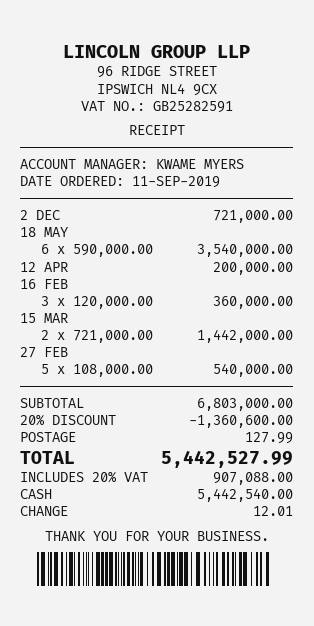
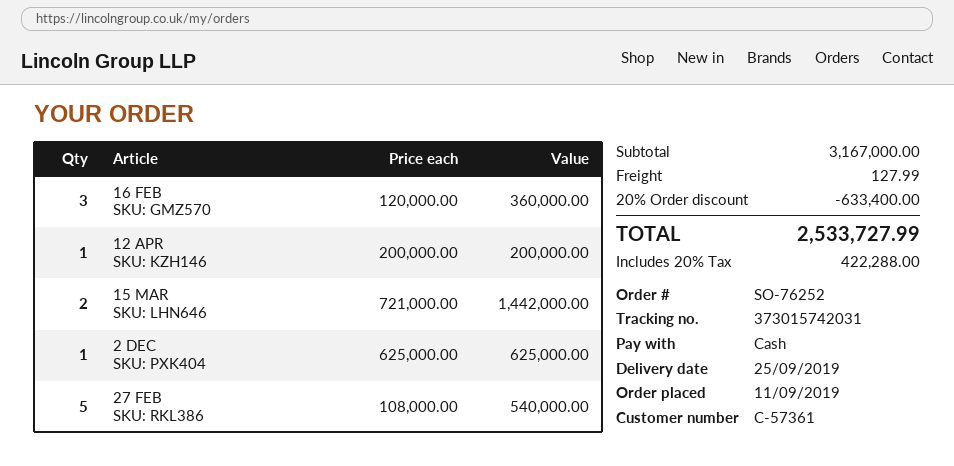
2 DEC: 1 x 721000.00 = 721000.00 -> 1 x 625000.00 = 625000.00
18 MAY: 6 x 590000.00 = 3540000.00 -> none
subtotal: 6803000.00 -> 3167000.00
discount: 20% = 1360600.00 -> 20% = 633400.00
tax: 20% = 907088.00 -> 20% = 422288.00
total: 5442527.99 -> 2533727.99

